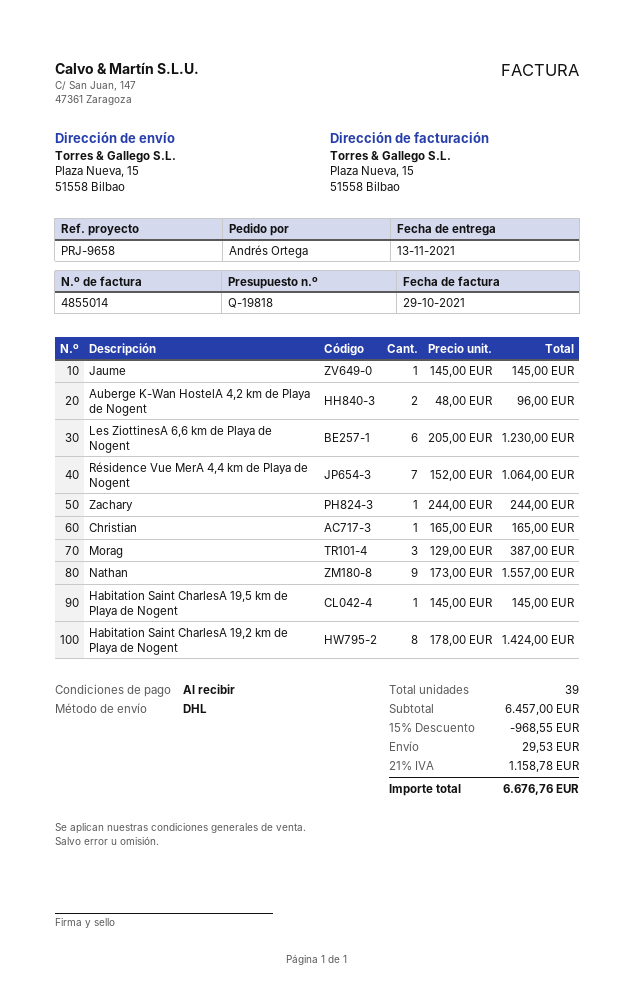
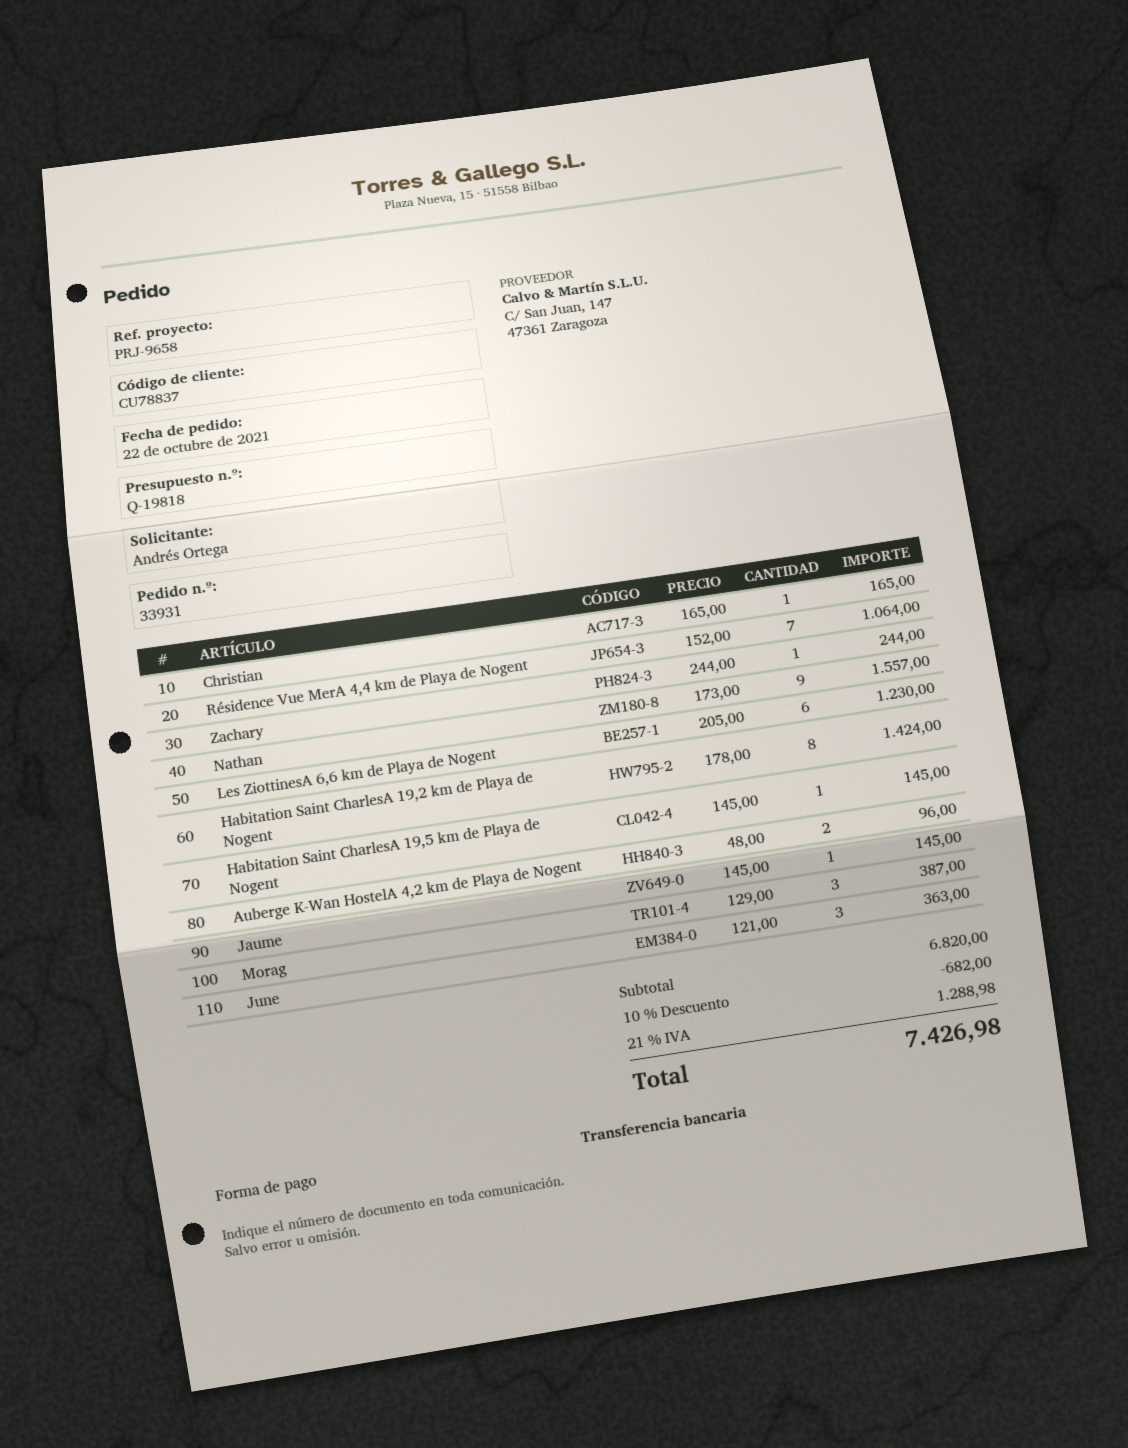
June: none -> 3 x 121.00 = 363.00
subtotal: 6457.00 -> 6820.00
discount: 15% = 968.55 -> 10% = 682.00
shipping: 29.53 -> none
tax: 21% = 1158.78 -> 21% = 1288.98
total: 6676.76 -> 7426.98

